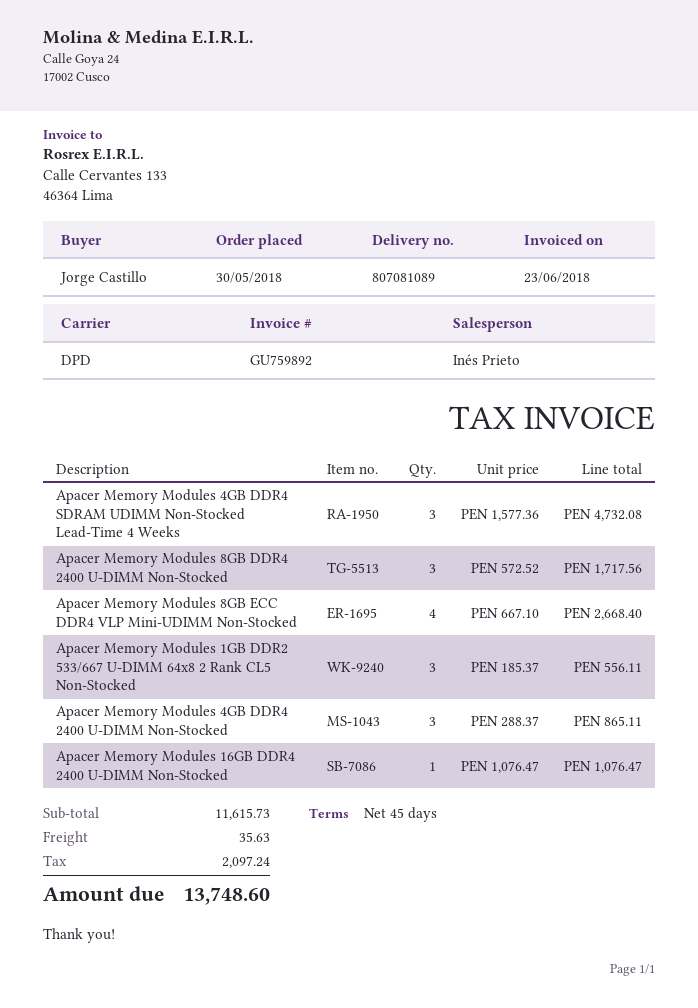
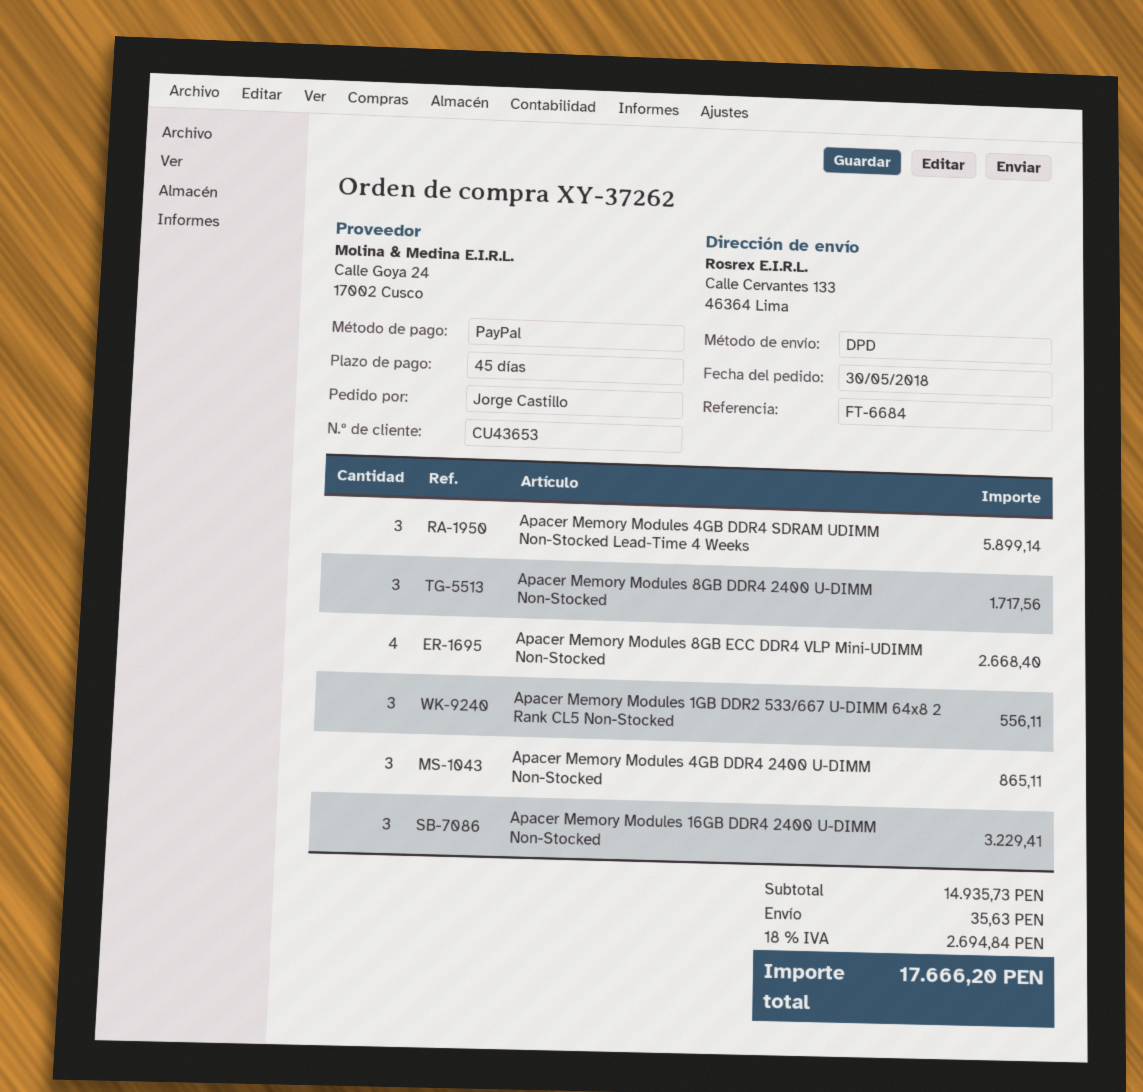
Apacer Memory Modules 4GB DDR4 SDRAM UDIMM Non-Stocked Lead-Time 4 Weeks: 3 for 4732.08 -> 3 for 5899.14
Apacer Memory Modules 16GB DDR4 2400 U-DIMM Non-Stocked: 1 for 1076.47 -> 3 for 3229.41
subtotal: 11615.73 -> 14935.73
tax: 2097.24 -> 2694.84
total: 13748.60 -> 17666.20

